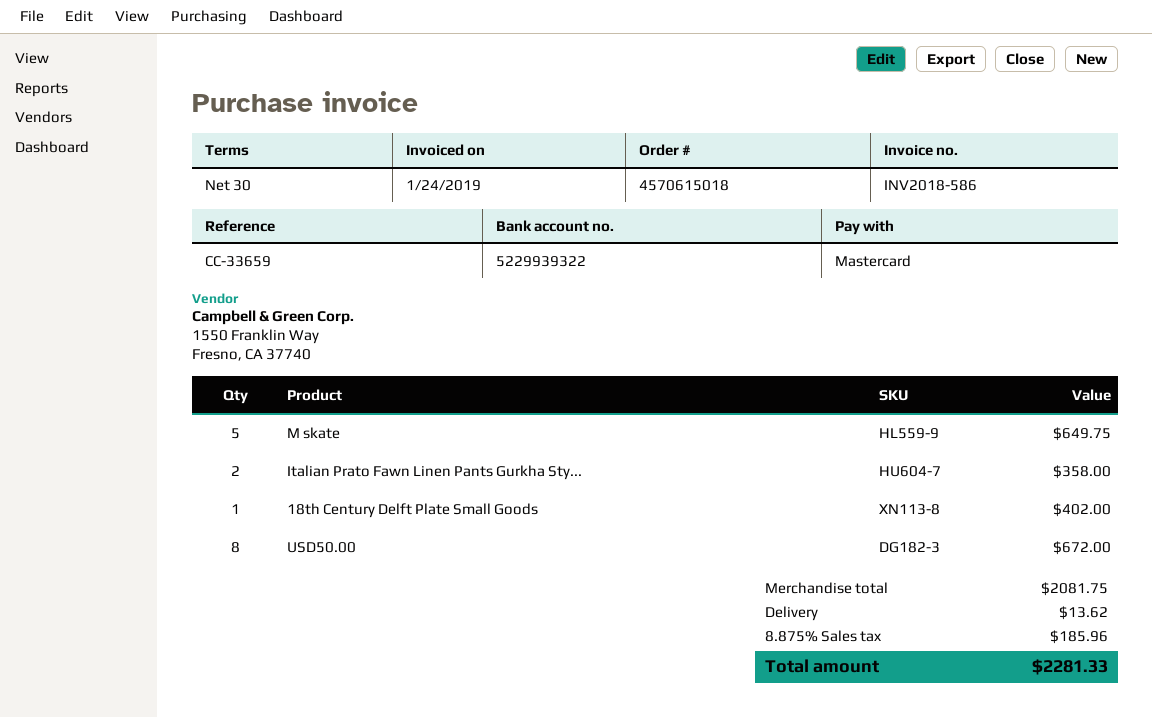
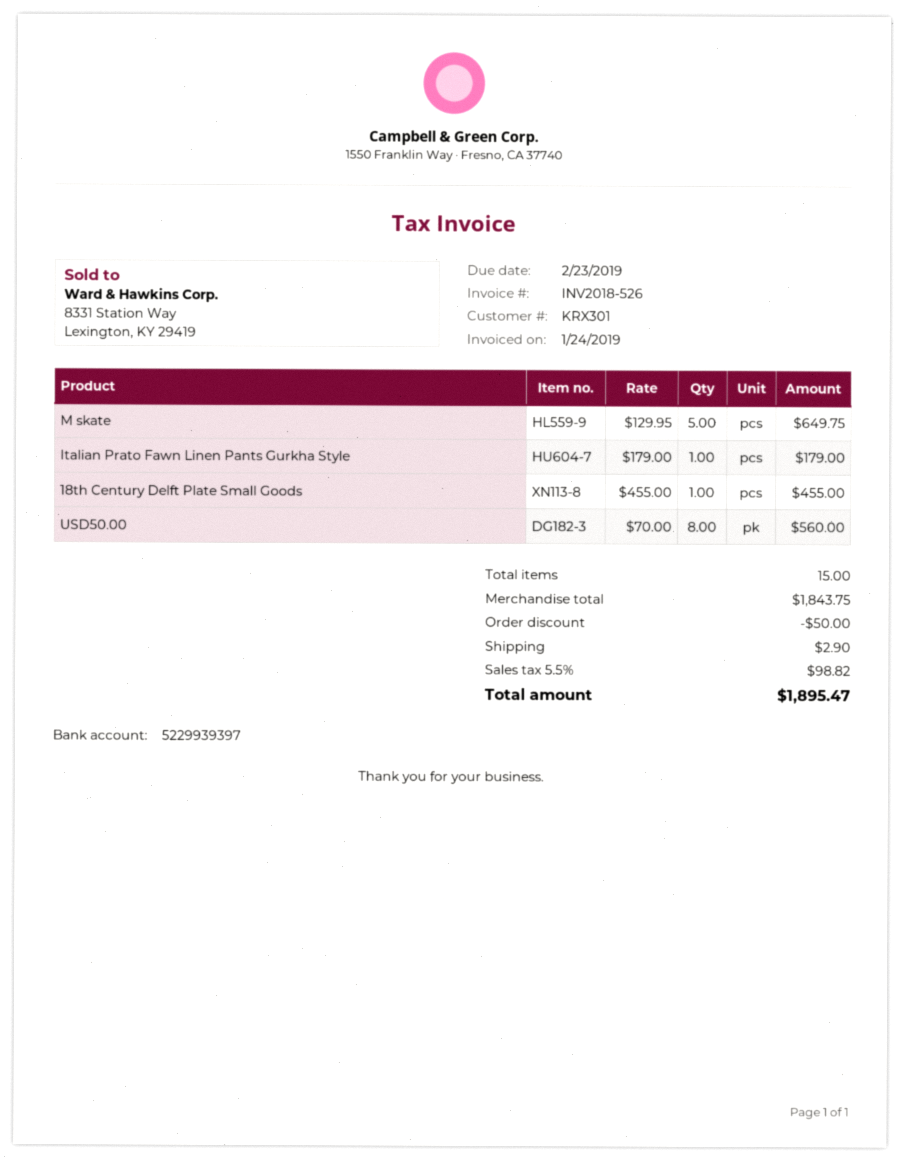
invoice number: INV2018-586 -> INV2018-526
bank account: 5229939322 -> 5229939397
Italian Prato Fawn Linen Pants Gurkha Sty...: 2 for 358.00 -> 1 for 179.00
18th Century Delft Plate Small Goods: 1 for 402.00 -> 1 for 455.00
USD50.00: 8 for 672.00 -> 8 for 560.00
subtotal: 2081.75 -> 1843.75
discount: none -> 50.00
shipping: 13.62 -> 2.90
tax: 8.875% = 185.96 -> 5.5% = 98.82
total: 2281.33 -> 1895.47

